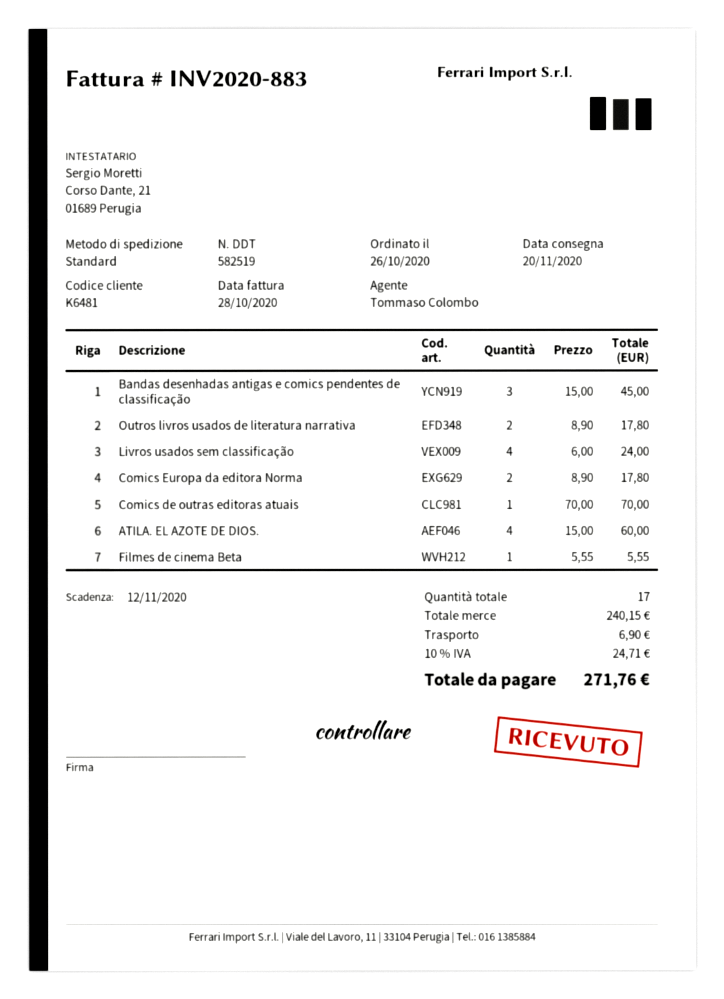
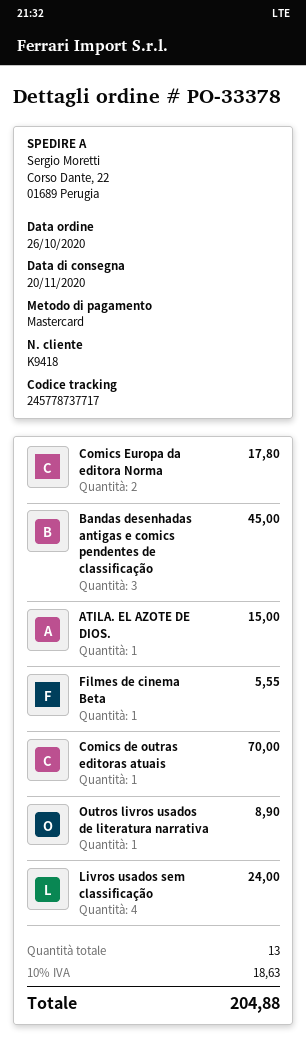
customer number: K6481 -> K9418
Outros livros usados de literatura narrativa: 2 for 17.80 -> 1 for 8.90
ATILA. EL AZOTE DE DIOS.: 4 for 60.00 -> 1 for 15.00
total quantity: 17 -> 13
shipping: 6.90 -> none
tax: 10% = 24.71 -> 10% = 18.63
total: 271.76 -> 204.88

